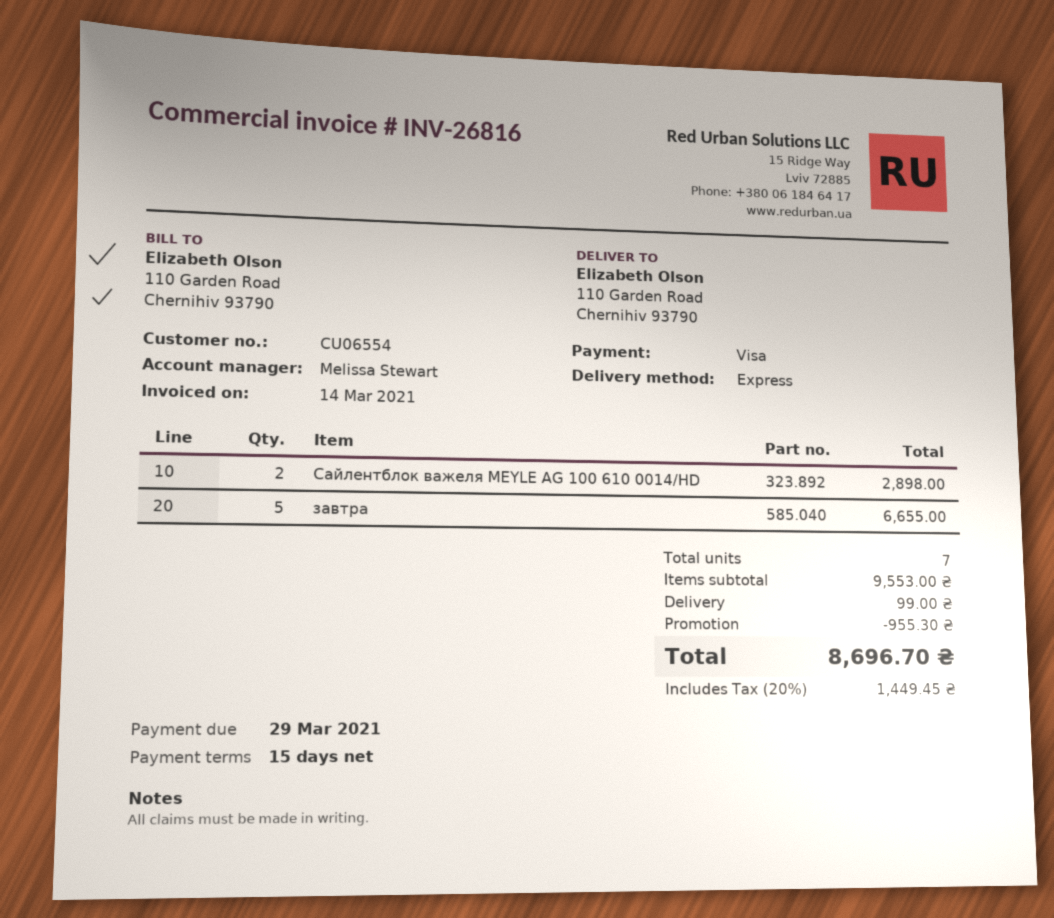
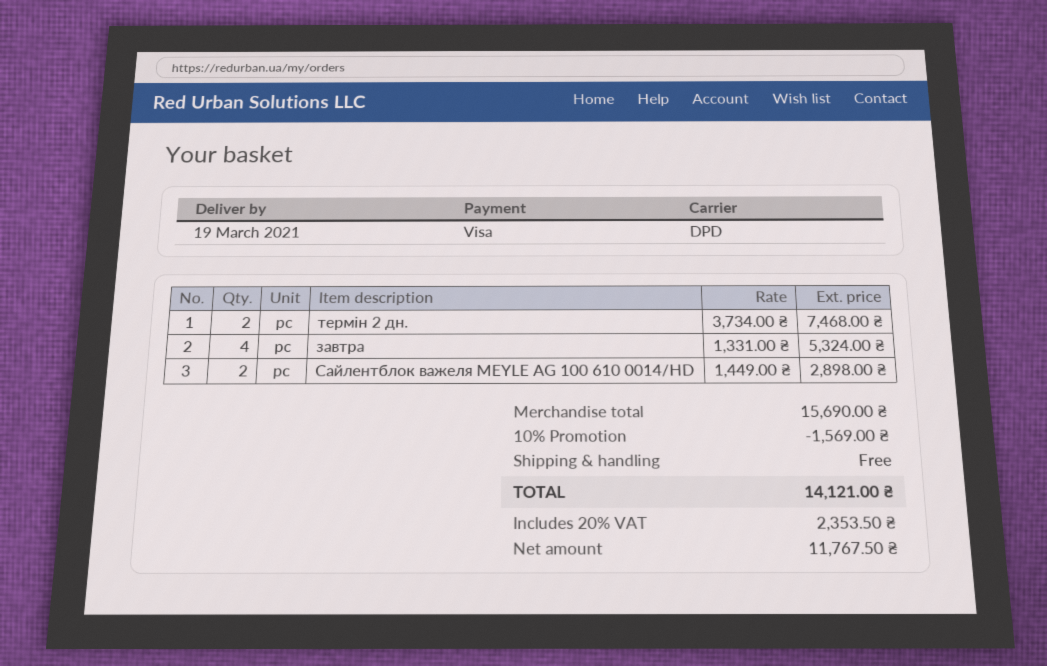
shipping method: express -> DPD
завтра: 5 for 6655.00 -> 4 for 5324.00
термін 2 дн.: none -> 2 for 7468.00
subtotal: 9553.00 -> 15690.00
discount: 955.30 -> 1569.00
shipping: 99.00 -> 0.00
tax: 20% = 1449.45 -> 20% = 2353.50
total: 8696.70 -> 14121.00

